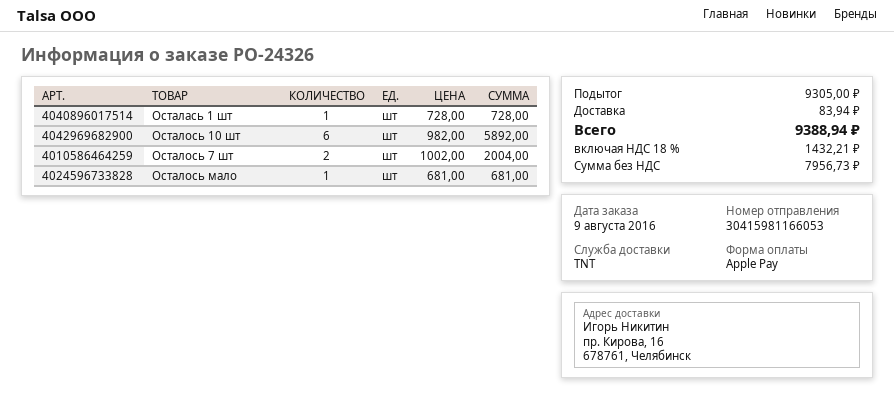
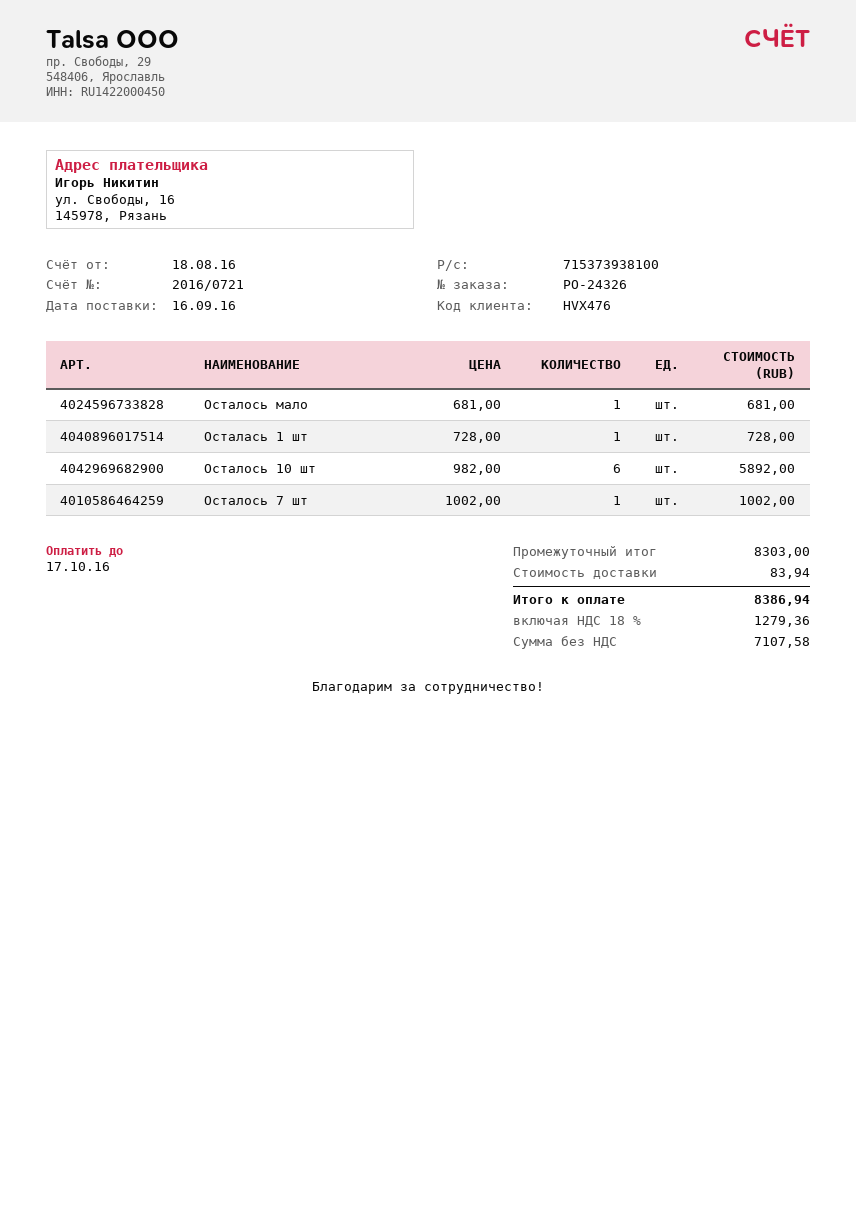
Осталось 7 шт: 2 x 1002.00 = 2004.00 -> 1 x 1002.00 = 1002.00
subtotal: 9305.00 -> 8303.00
net: 7956.73 -> 7107.58
tax: 18% = 1432.21 -> 18% = 1279.36
total: 9388.94 -> 8386.94

